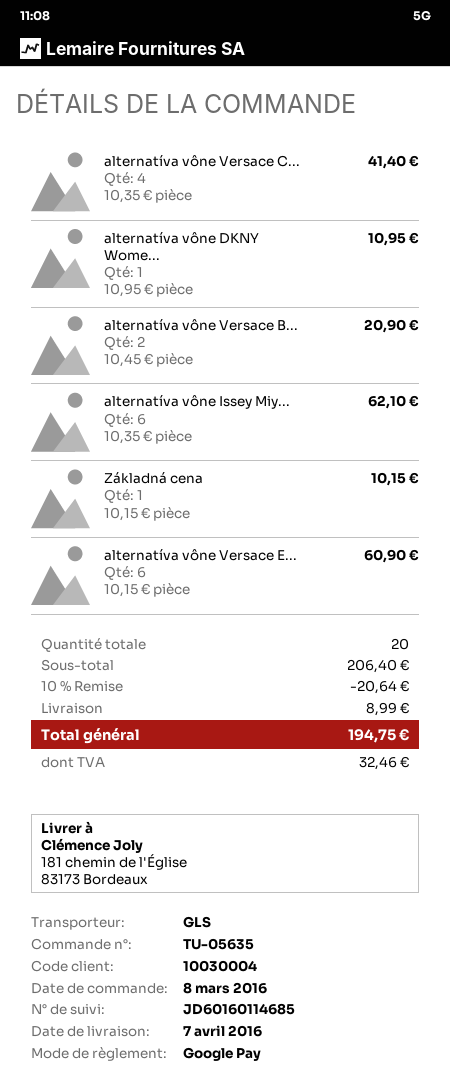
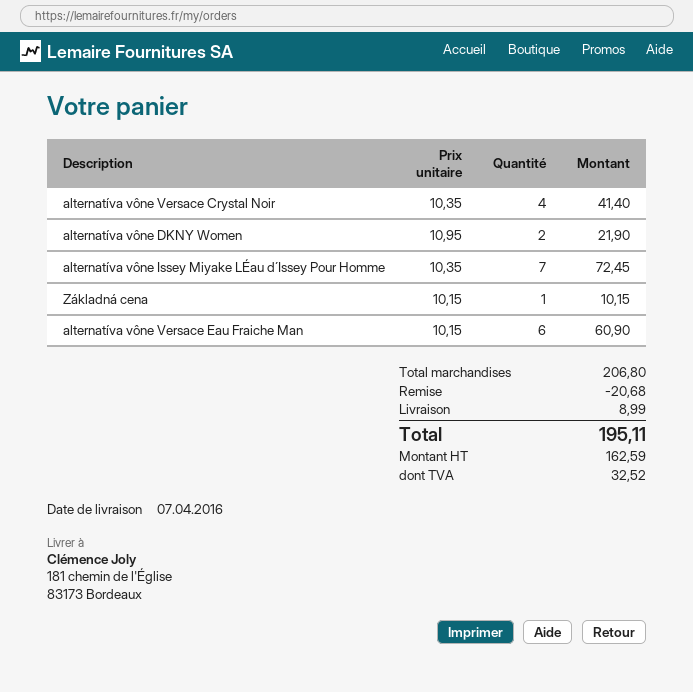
alternatíva vône DKNY Wome...: 1 x 10.95 = 10.95 -> 2 x 10.95 = 21.90
alternatíva vône Versace B...: 2 x 10.45 = 20.90 -> none
alternatíva vône Issey Miy...: 6 x 10.35 = 62.10 -> 7 x 10.35 = 72.45
subtotal: 206.40 -> 206.80
discount: 20.64 -> 20.68
tax: 32.46 -> 32.52
total: 194.75 -> 195.11

